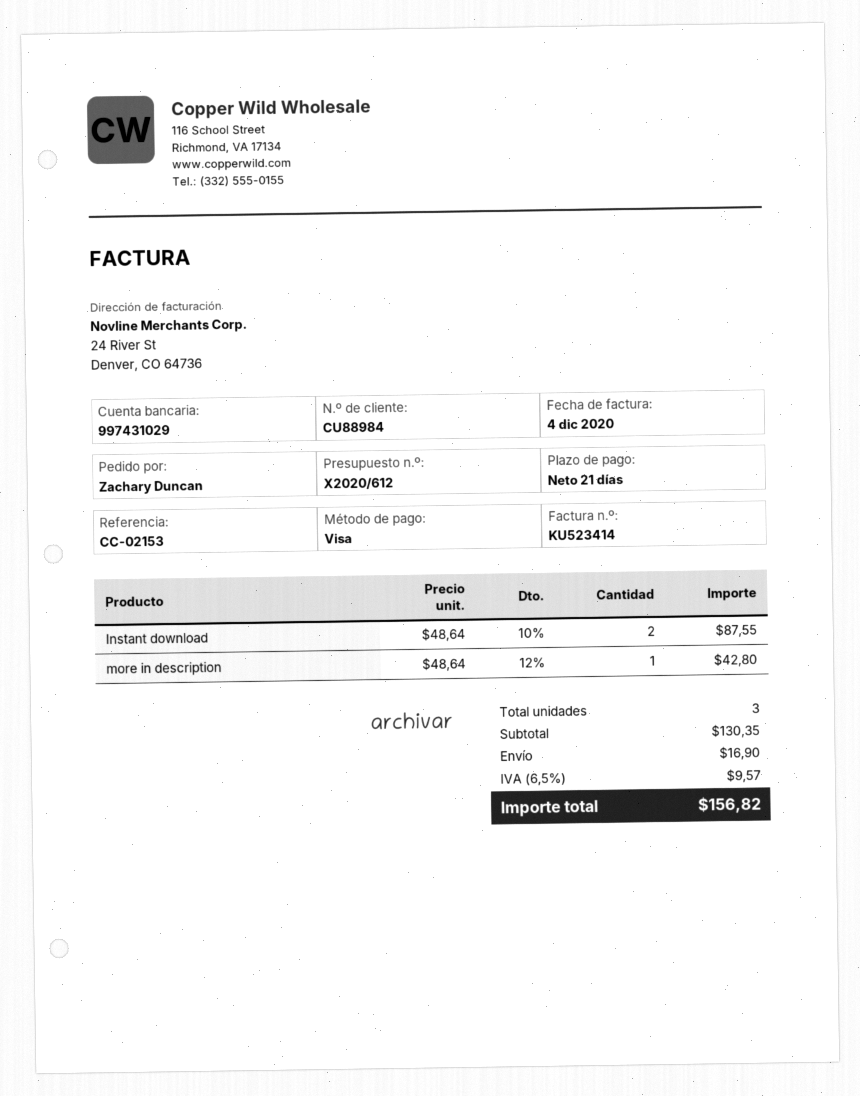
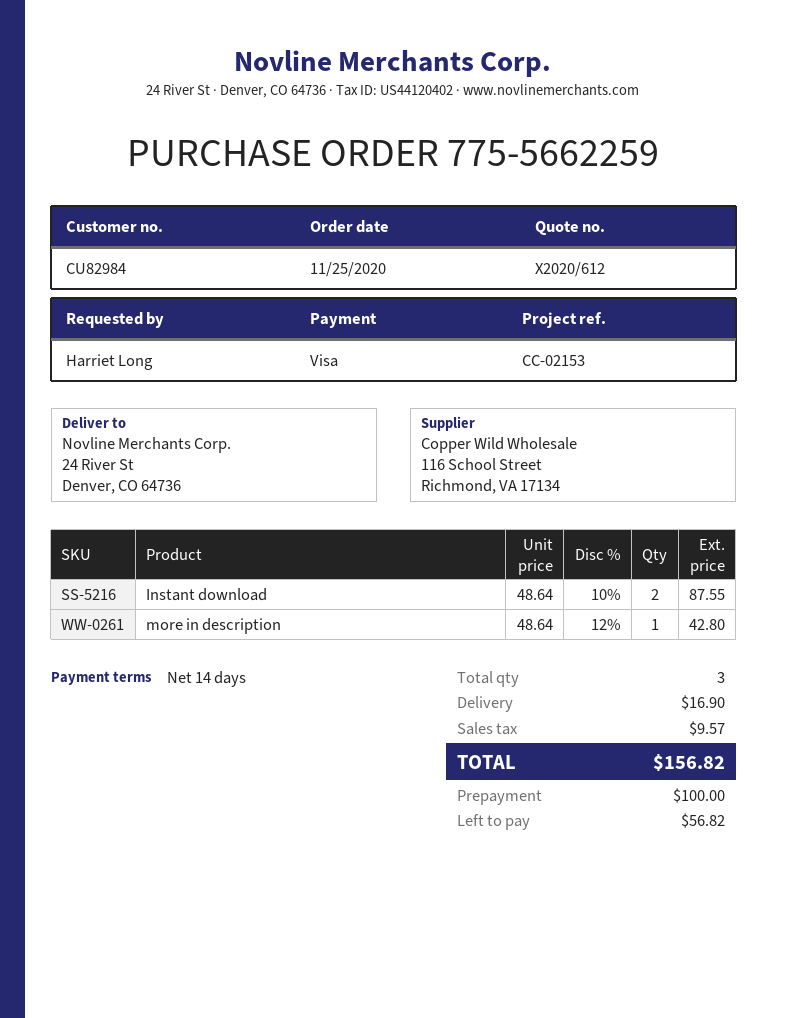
payment terms: 21 days -> 14 days
customer number: CU88984 -> CU82984
ordered by: Zachary Duncan -> Harriet Long

